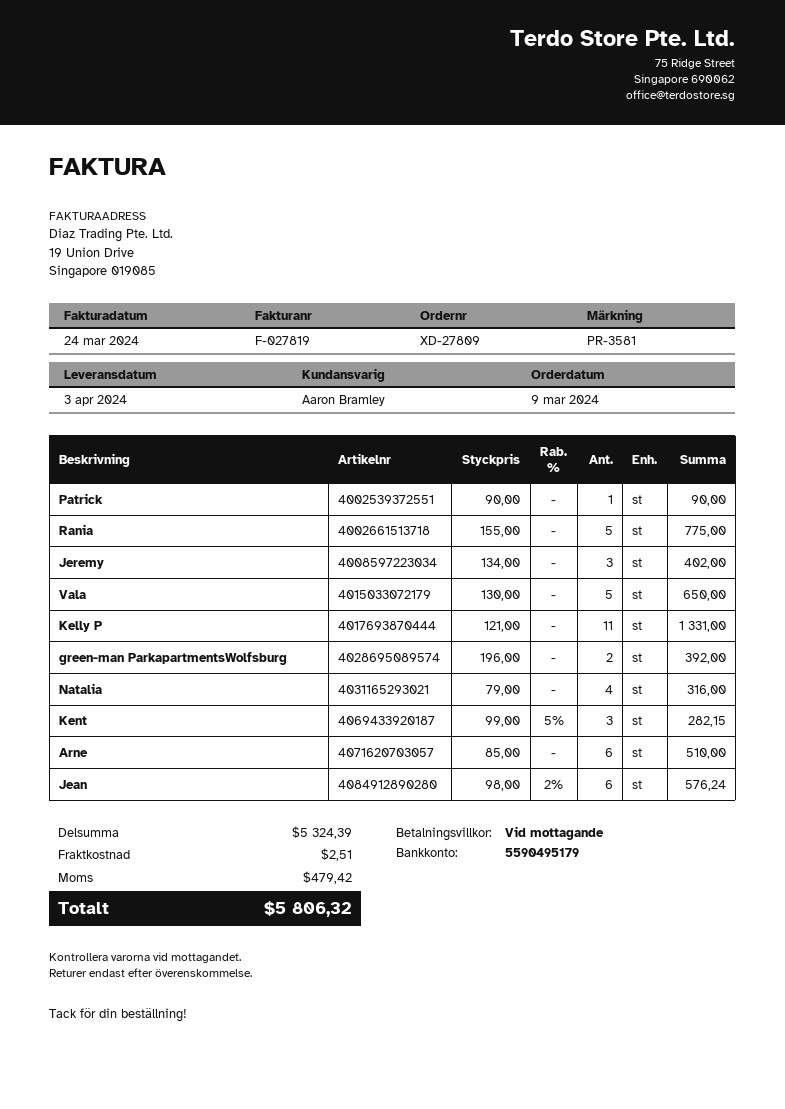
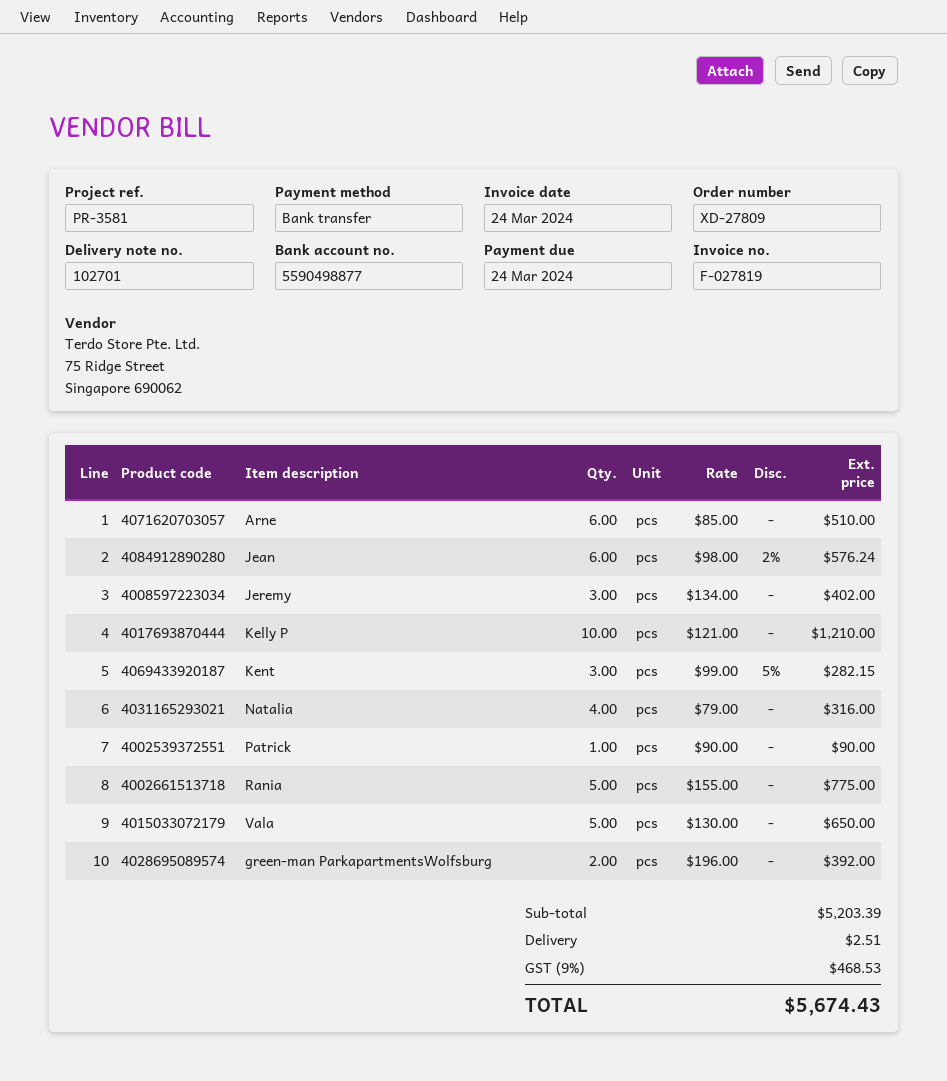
bank account: 5590495179 -> 5590498877
Kelly P: 11 x 121.00 = 1331.00 -> 10 x 121.00 = 1210.00
subtotal: 5324.39 -> 5203.39
tax: 479.42 -> 468.53
total: 5806.32 -> 5674.43

